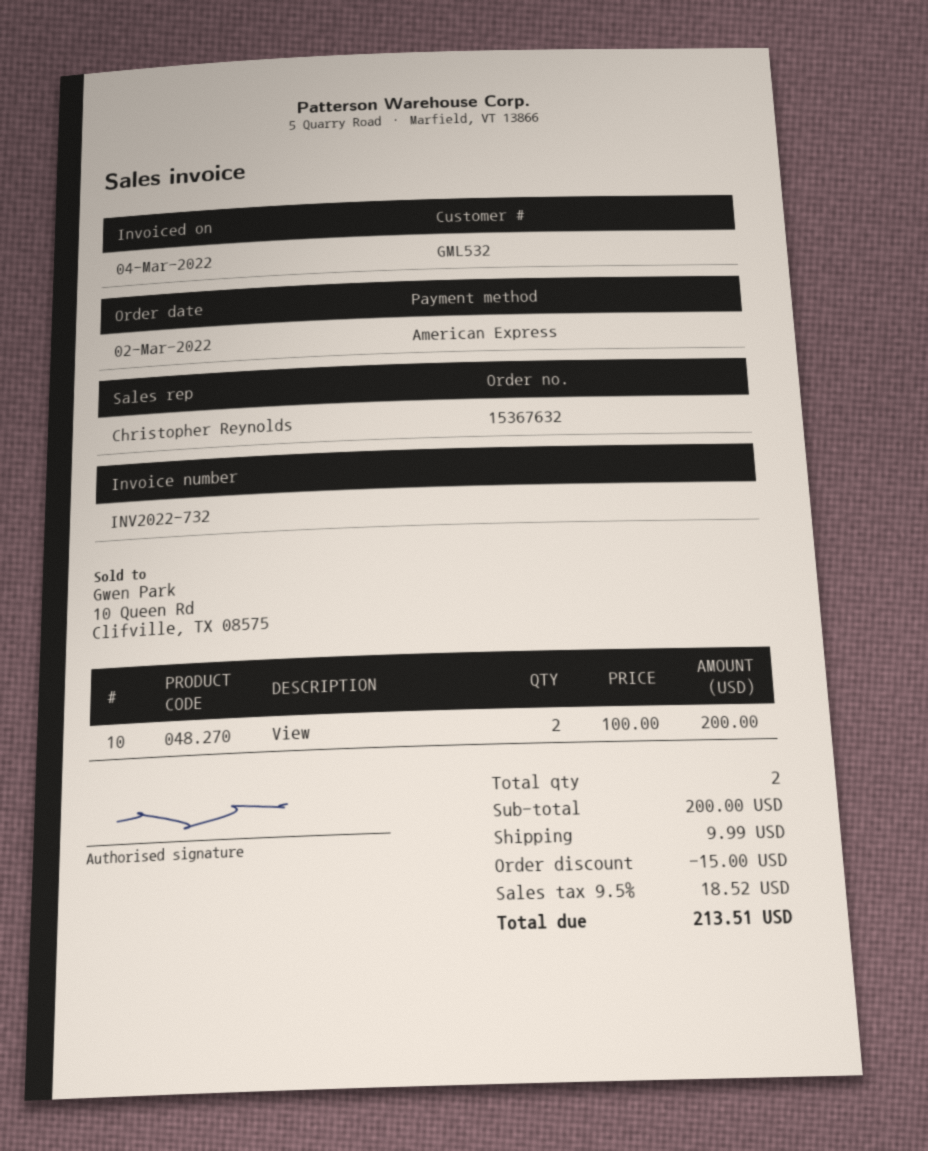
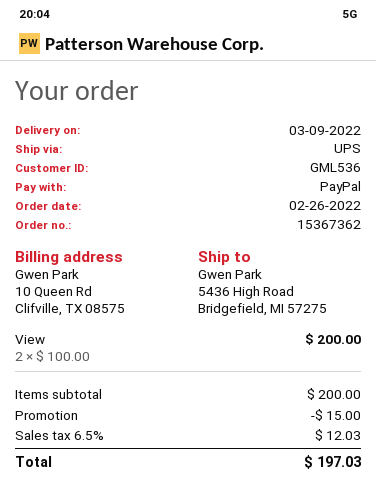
order number: 15367632 -> 15367362
order date: 2022-03-02 -> 2022-02-26
customer number: GML532 -> GML536
payment method: American Express -> PayPal
shipping: 9.99 -> none
tax: 9.5% = 18.52 -> 6.5% = 12.03
total: 213.51 -> 197.03

